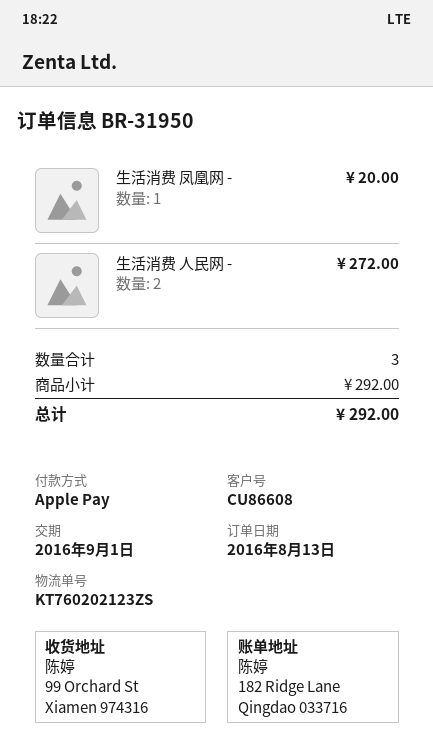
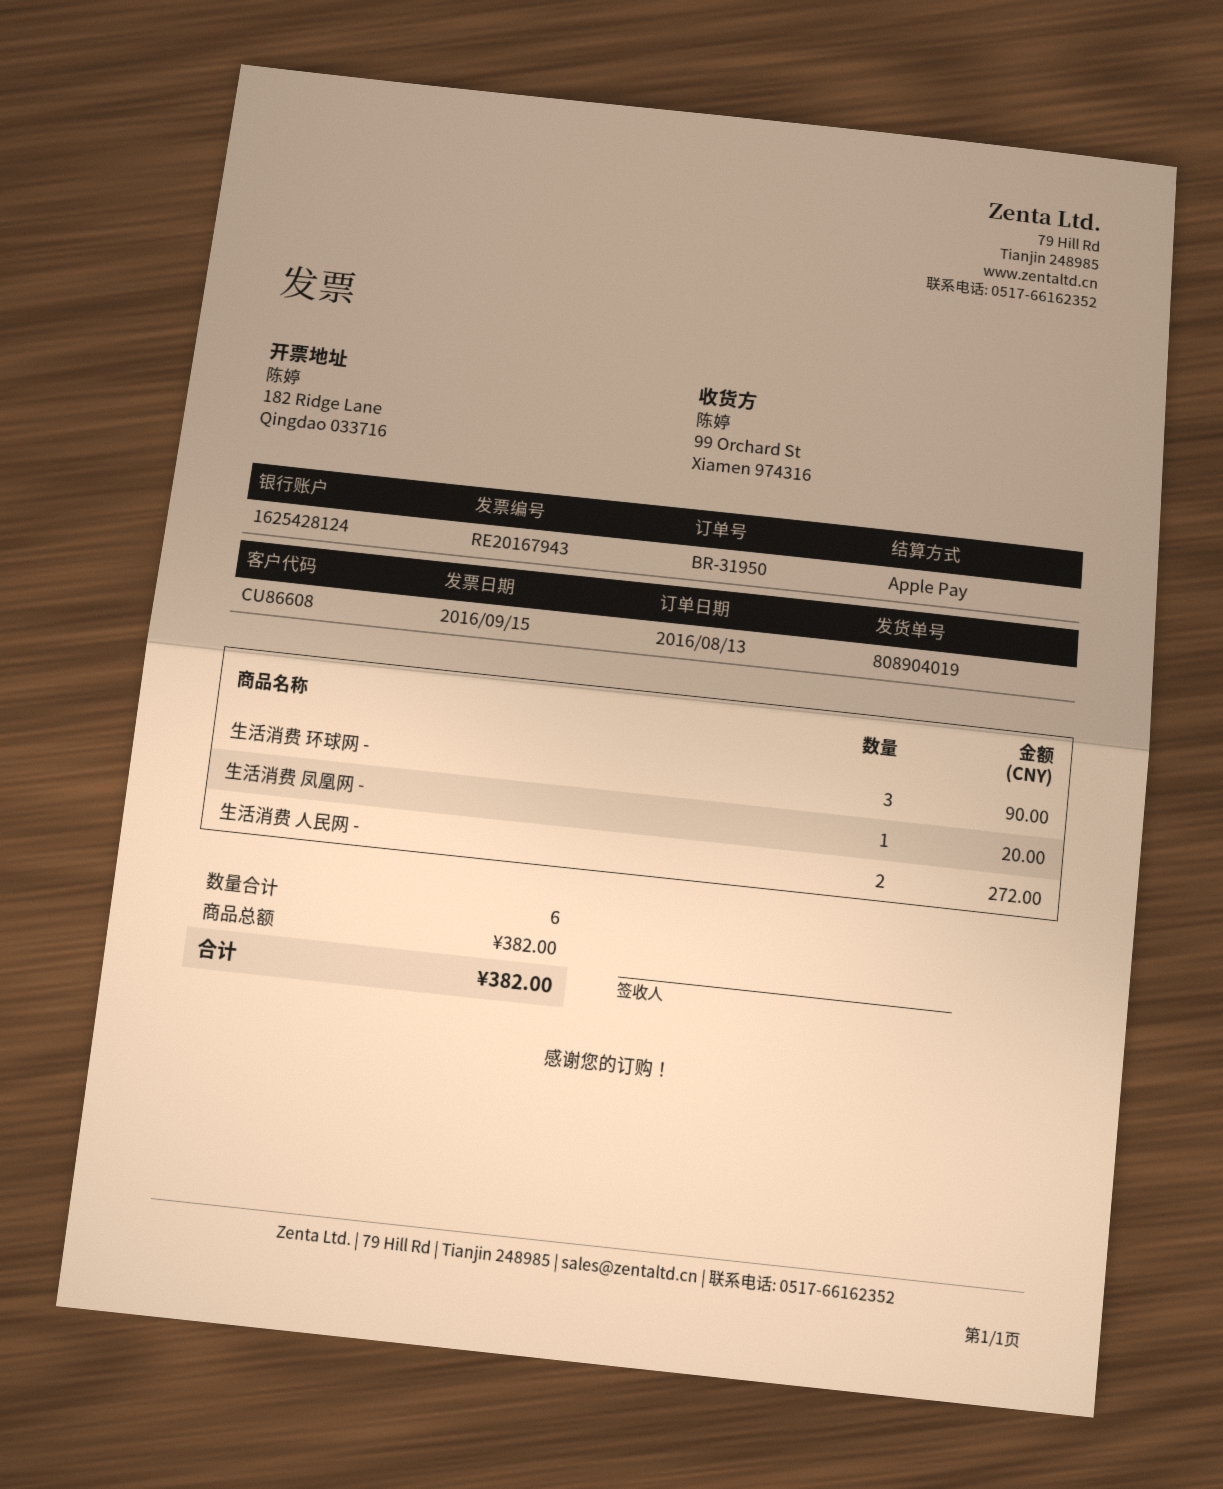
生活消费 环球网 -: none -> 3 for 90.00
total quantity: 3 -> 6
subtotal: 292.00 -> 382.00
total: 292.00 -> 382.00

